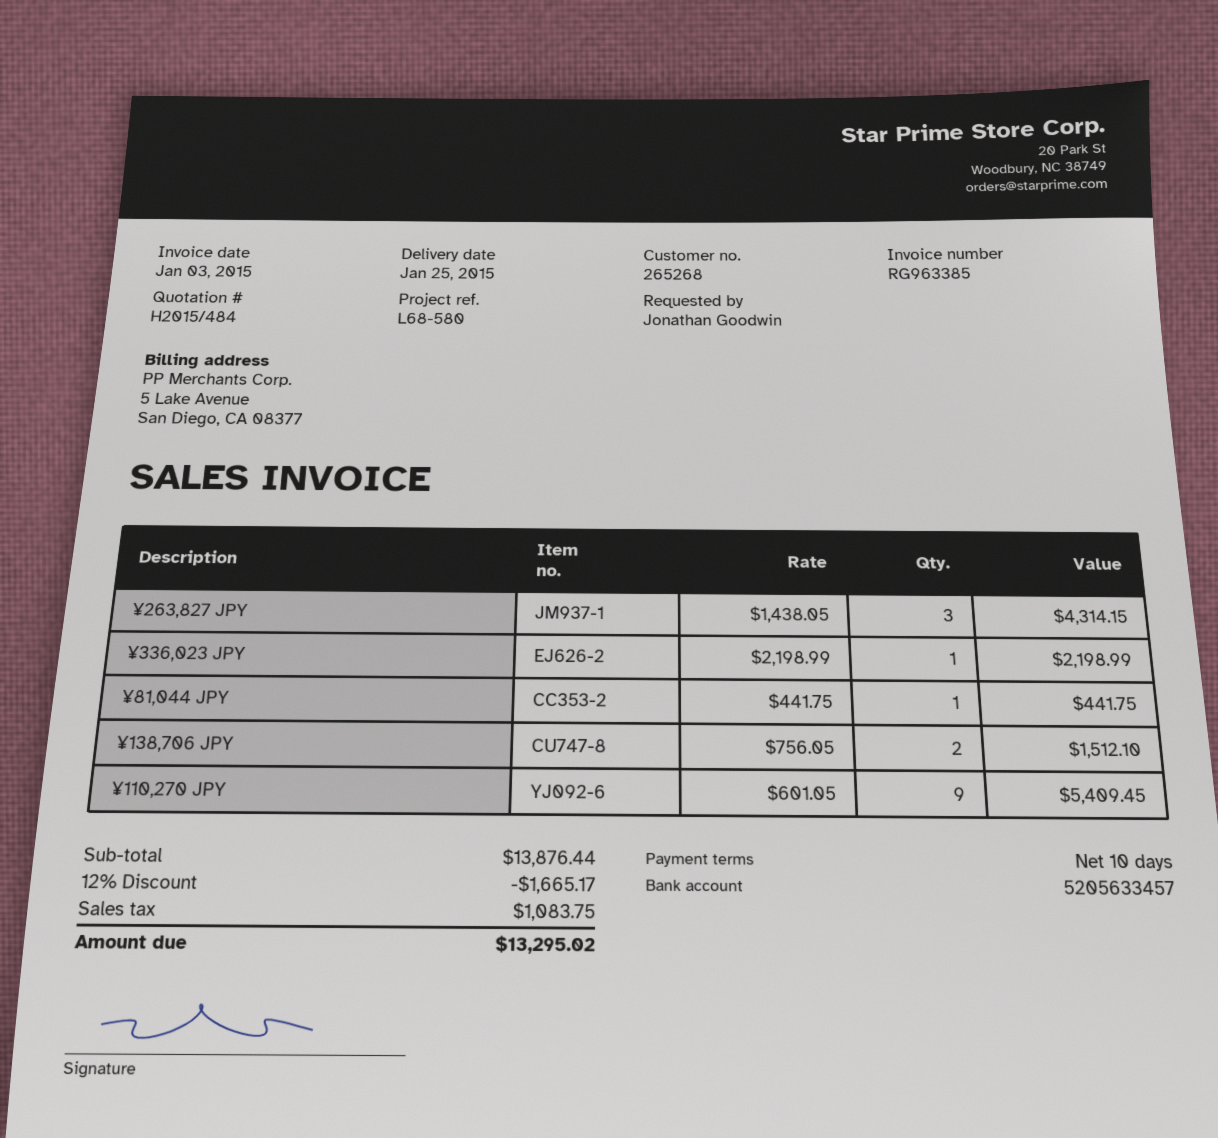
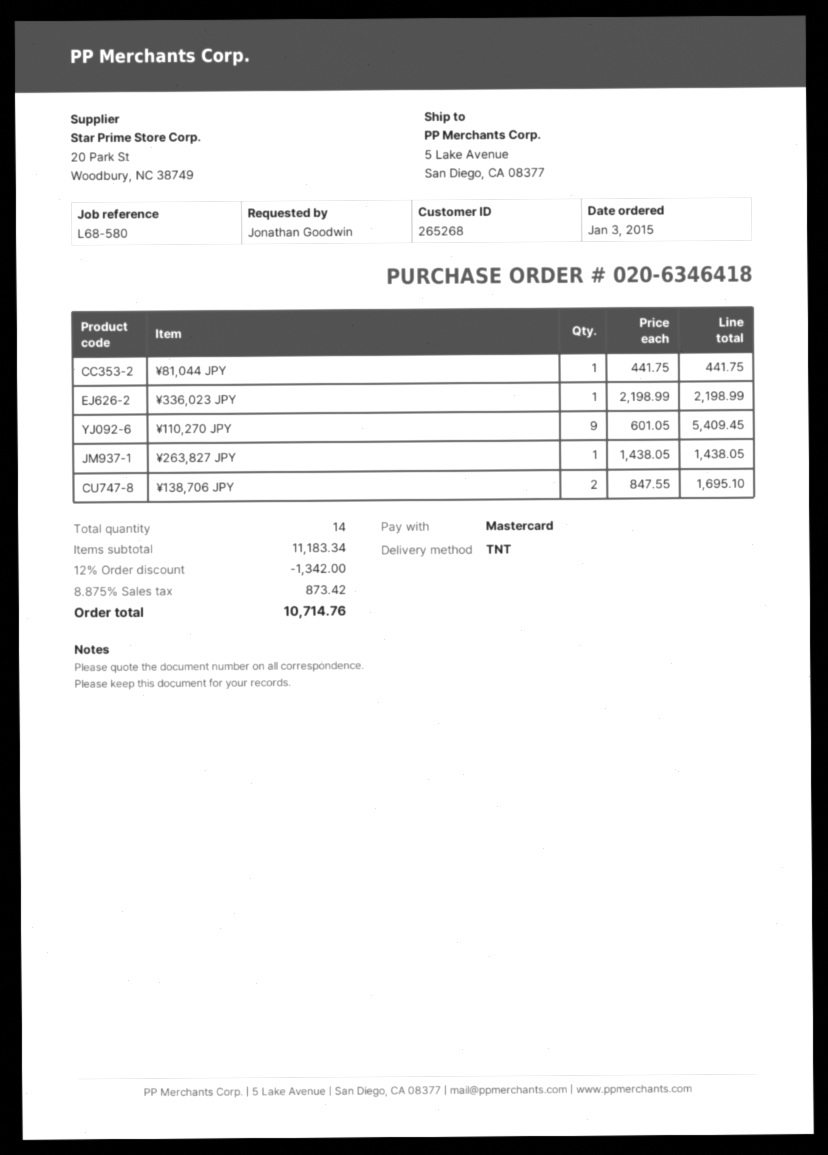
¥263,827 JPY: 3 x 1438.05 = 4314.15 -> 1 x 1438.05 = 1438.05
¥138,706 JPY: 2 x 756.05 = 1512.10 -> 2 x 847.55 = 1695.10
subtotal: 13876.44 -> 11183.34
discount: 12% = 1665.17 -> 12% = 1342.00
tax: 1083.75 -> 873.42
total: 13295.02 -> 10714.76

